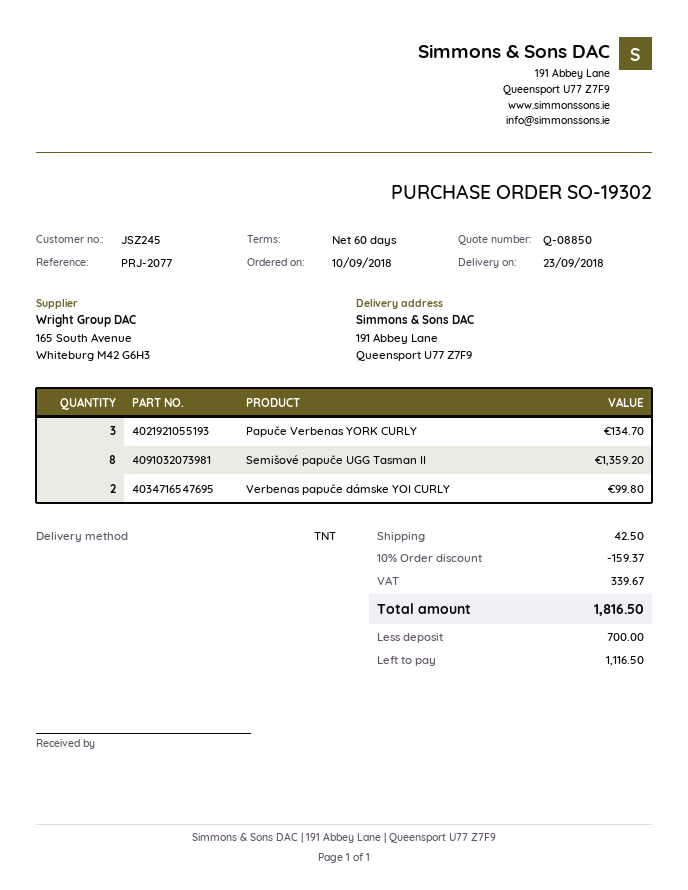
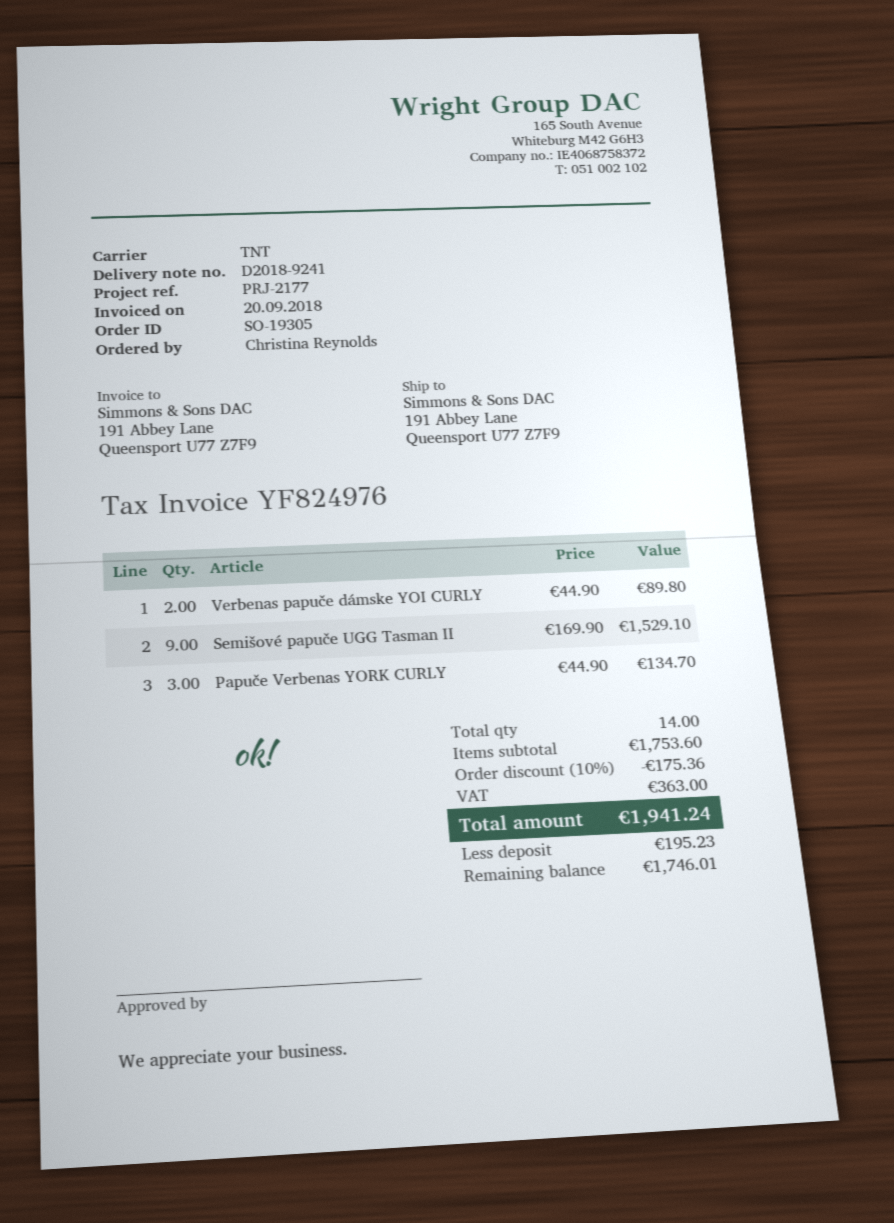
order number: SO-19302 -> SO-19305
reference: PRJ-2077 -> PRJ-2177
Semišové papuče UGG Tasman II: 8 for 1359.20 -> 9 for 1529.10
Verbenas papuče dámske YOI CURLY: 2 for 99.80 -> 2 for 89.80
discount: 10% = 159.37 -> 10% = 175.36
shipping: 42.50 -> none
tax: 339.67 -> 363.00
total: 1816.50 -> 1941.24
deposit: 700.00 -> 195.23
balance: 1116.50 -> 1746.01

